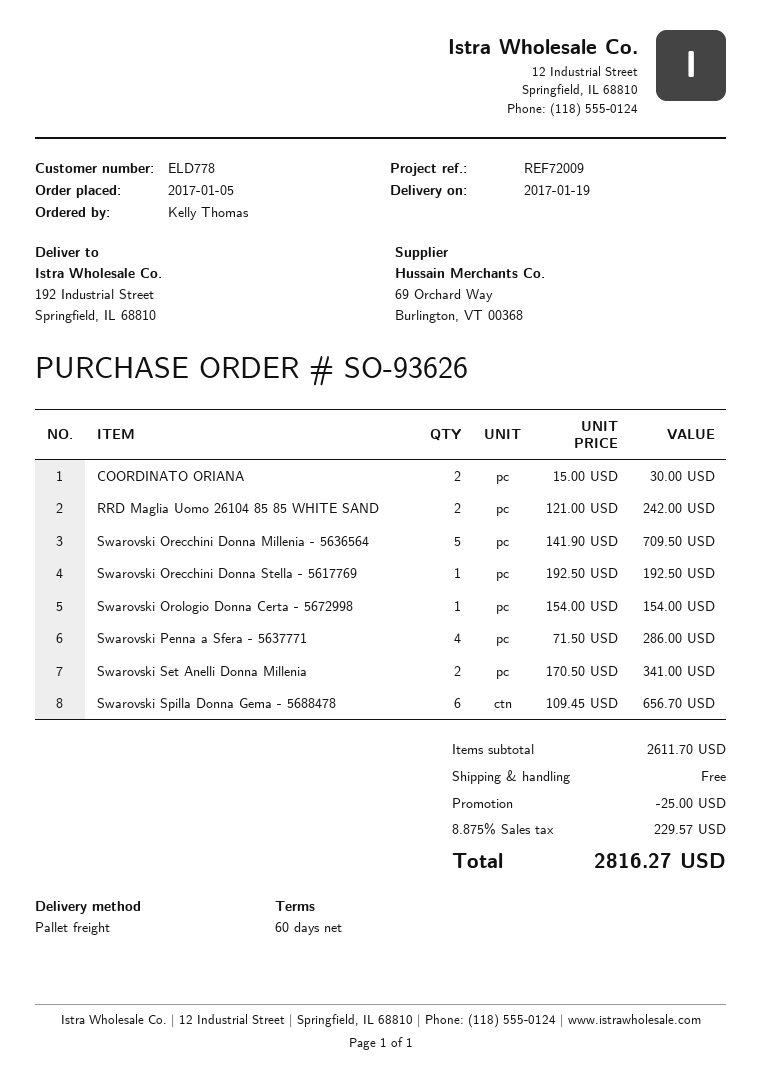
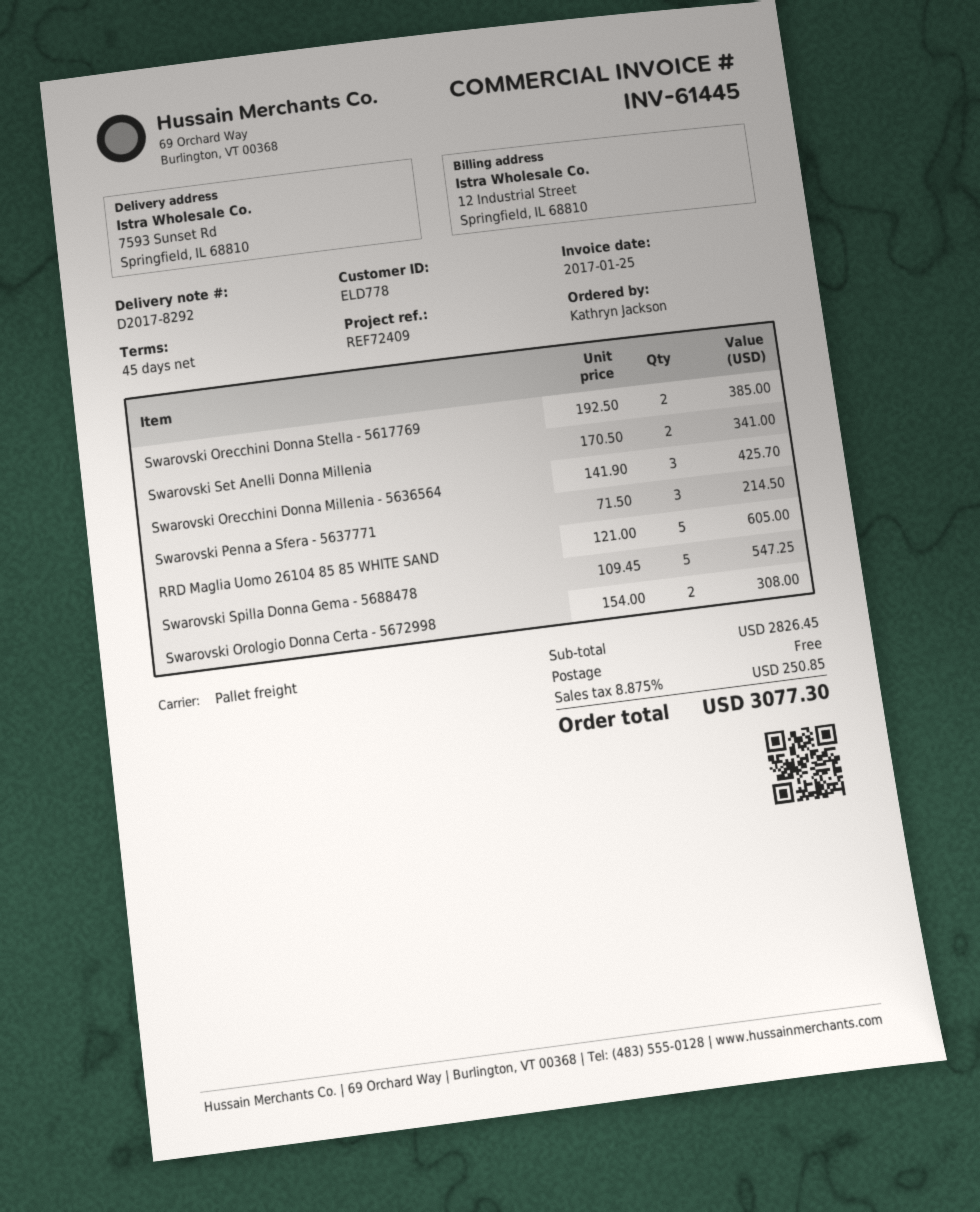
payment terms: 60 days -> 45 days
reference: REF72009 -> REF72409
ordered by: Kelly Thomas -> Kathryn Jackson
ship to: 192 Industrial Street, Springfield, IL 68810 -> 7593 Sunset Rd, Springfield, IL 68810
COORDINATO ORIANA: 2 x 15.00 = 30.00 -> none
RRD Maglia Uomo 26104 85 85 WHITE SAND: 2 x 121.00 = 242.00 -> 5 x 121.00 = 605.00
Swarovski Orecchini Donna Millenia - 5636564: 5 x 141.90 = 709.50 -> 3 x 141.90 = 425.70
Swarovski Orecchini Donna Stella - 5617769: 1 x 192.50 = 192.50 -> 2 x 192.50 = 385.00
Swarovski Orologio Donna Certa - 5672998: 1 x 154.00 = 154.00 -> 2 x 154.00 = 308.00
Swarovski Penna a Sfera - 5637771: 4 x 71.50 = 286.00 -> 3 x 71.50 = 214.50
Swarovski Spilla Donna Gema - 5688478: 6 x 109.45 = 656.70 -> 5 x 109.45 = 547.25
subtotal: 2611.70 -> 2826.45
discount: 25.00 -> none
tax: 8.875% = 229.57 -> 8.875% = 250.85
total: 2816.27 -> 3077.30

